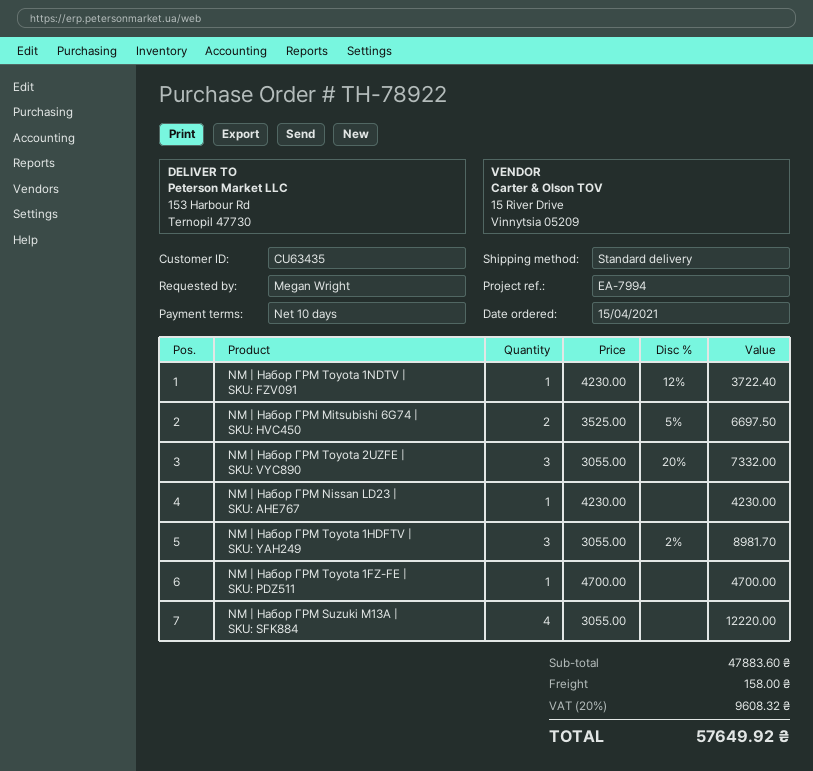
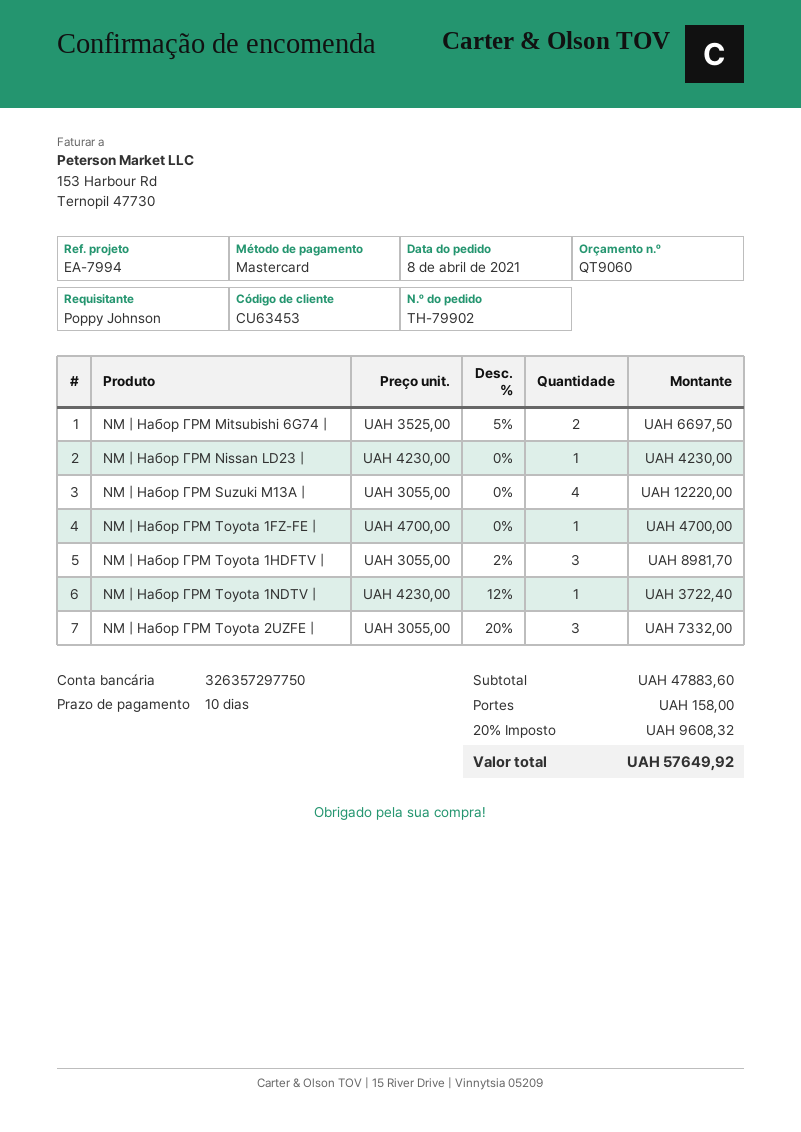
order number: TH-78922 -> TH-79902
order date: 2021-04-15 -> 2021-04-08
customer number: CU63435 -> CU63453
ordered by: Megan Wright -> Poppy Johnson

